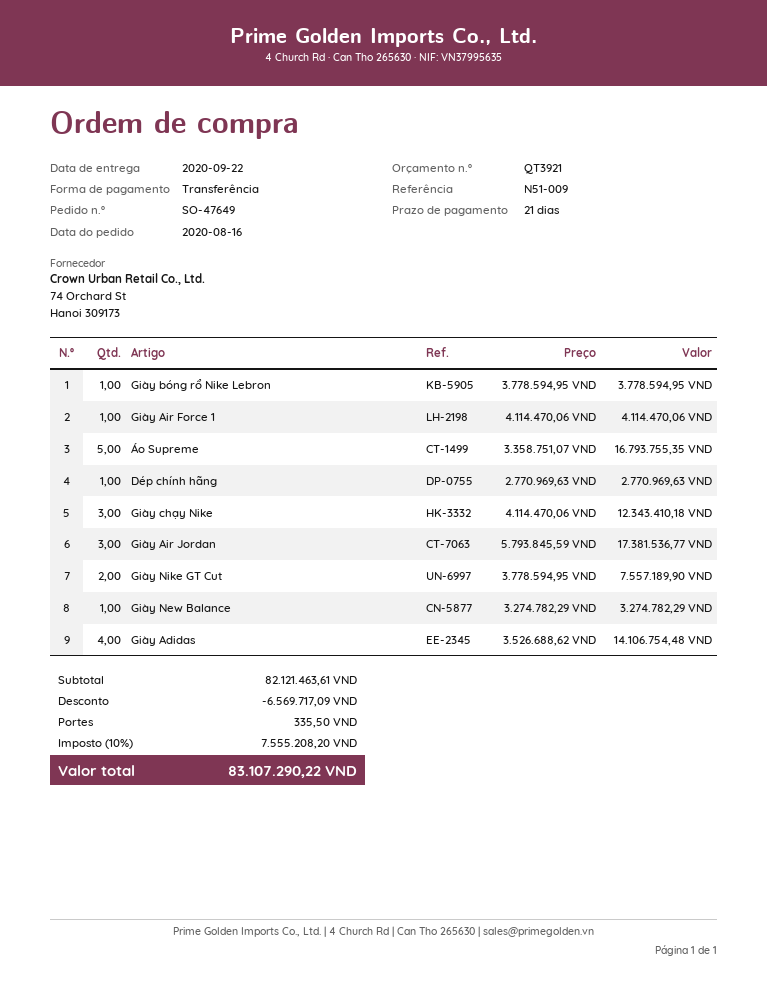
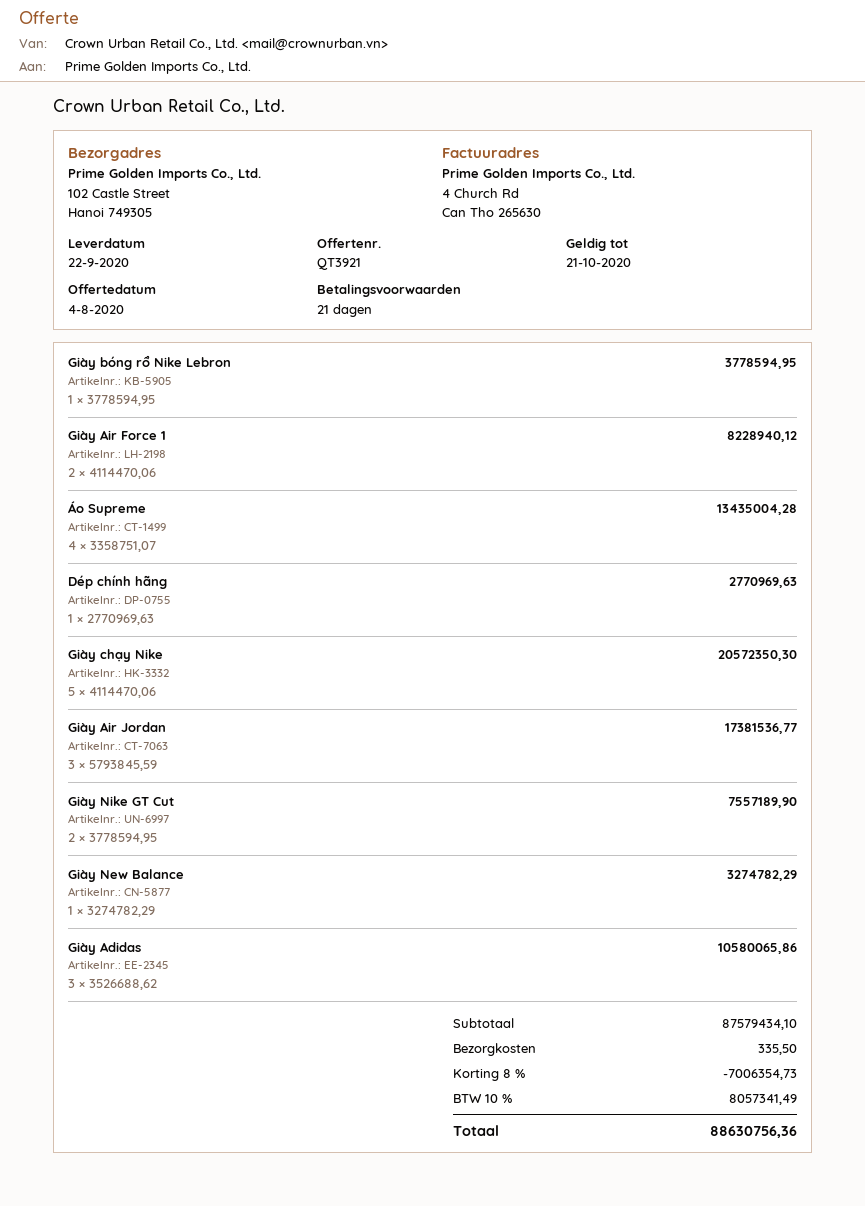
Giày Air Force 1: 1 x 4114470.06 = 4114470.06 -> 2 x 4114470.06 = 8228940.12
Áo Supreme: 5 x 3358751.07 = 16793755.35 -> 4 x 3358751.07 = 13435004.28
Giày chạy Nike: 3 x 4114470.06 = 12343410.18 -> 5 x 4114470.06 = 20572350.30
Giày Adidas: 4 x 3526688.62 = 14106754.48 -> 3 x 3526688.62 = 10580065.86
subtotal: 82121463.61 -> 87579434.10
discount: 6569717.09 -> 7006354.73
tax: 10% = 7555208.20 -> 10% = 8057341.49
total: 83107290.22 -> 88630756.36

